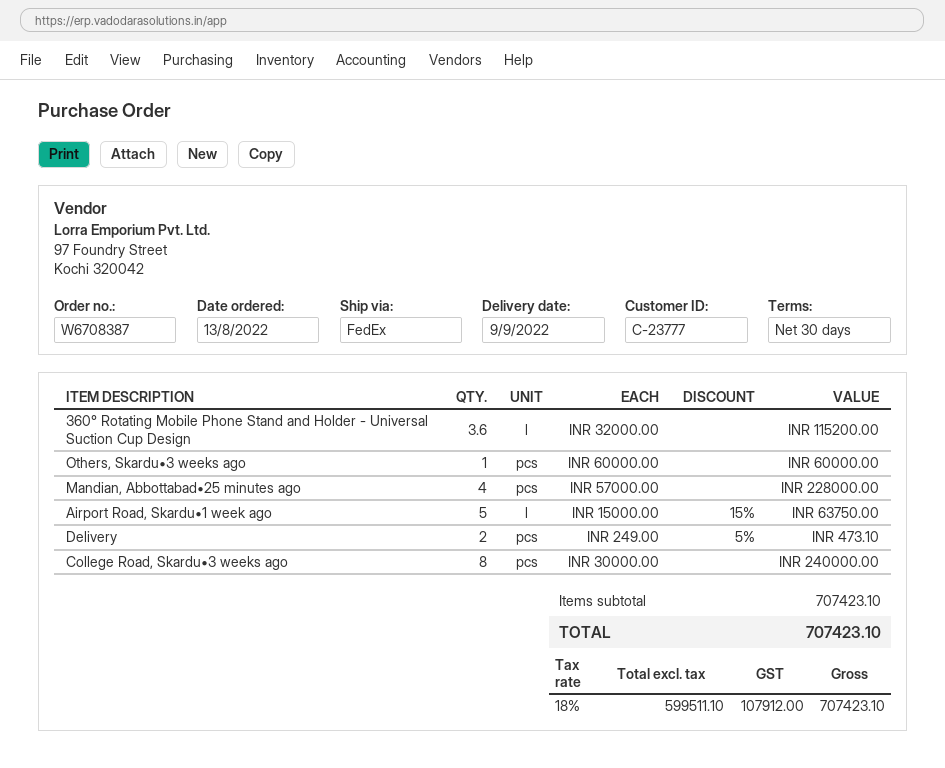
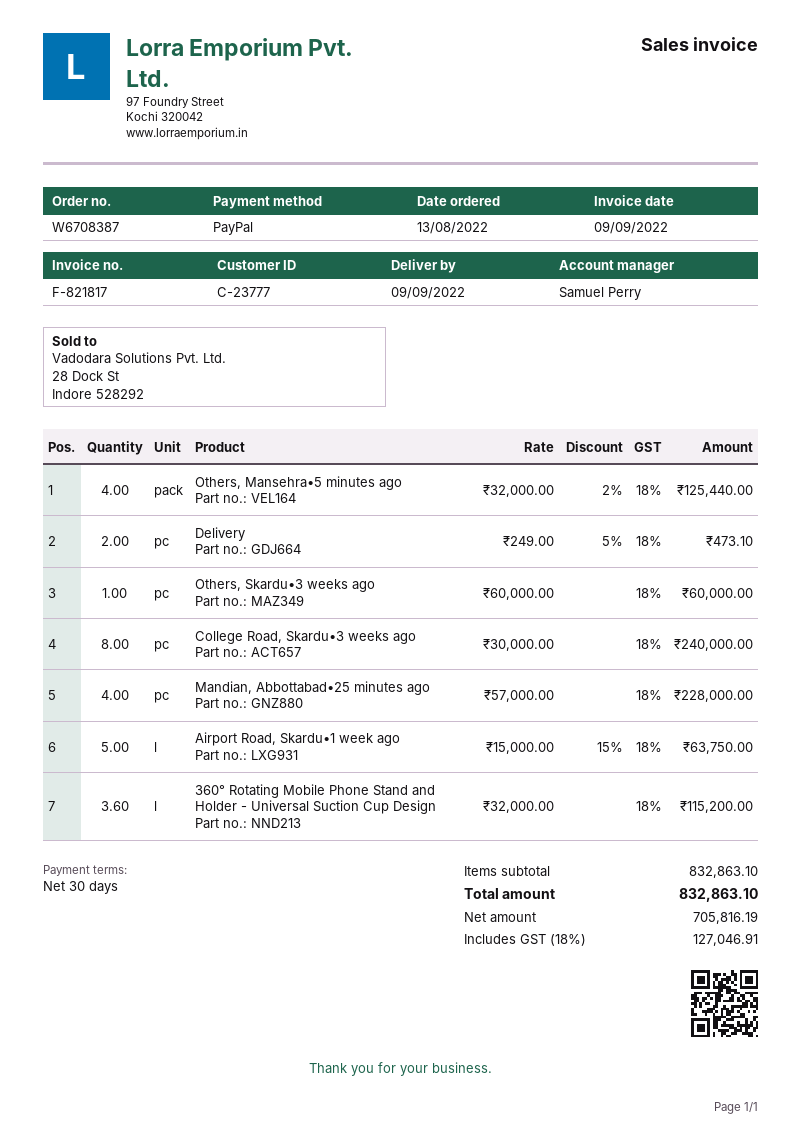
Others, Mansehra•5 minutes ago: none -> 4 x 32000.00 - 2% = 125440.00
subtotal: 707423.10 -> 832863.10
net: 599511.10 -> 705816.19
tax: 18% = 107912.00 -> 18% = 127046.91
total: 707423.10 -> 832863.10

